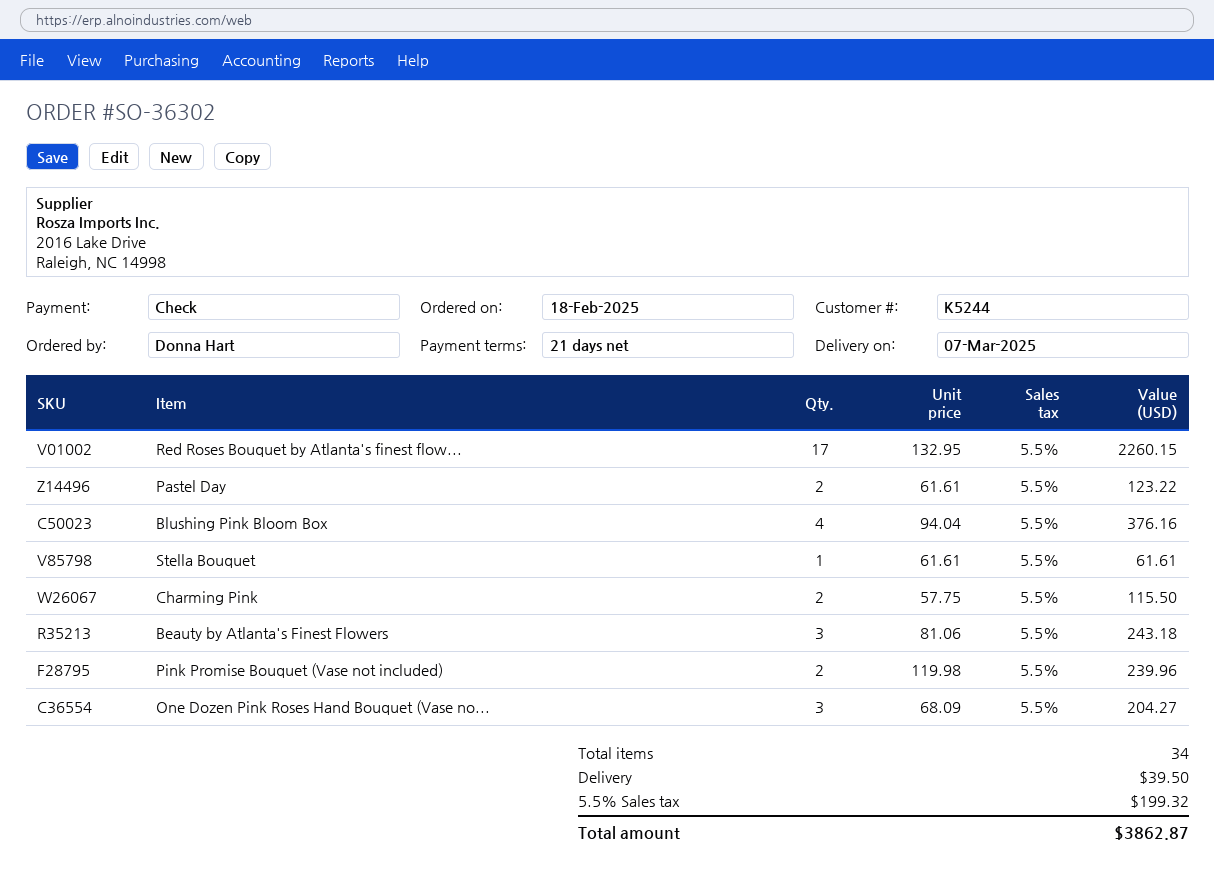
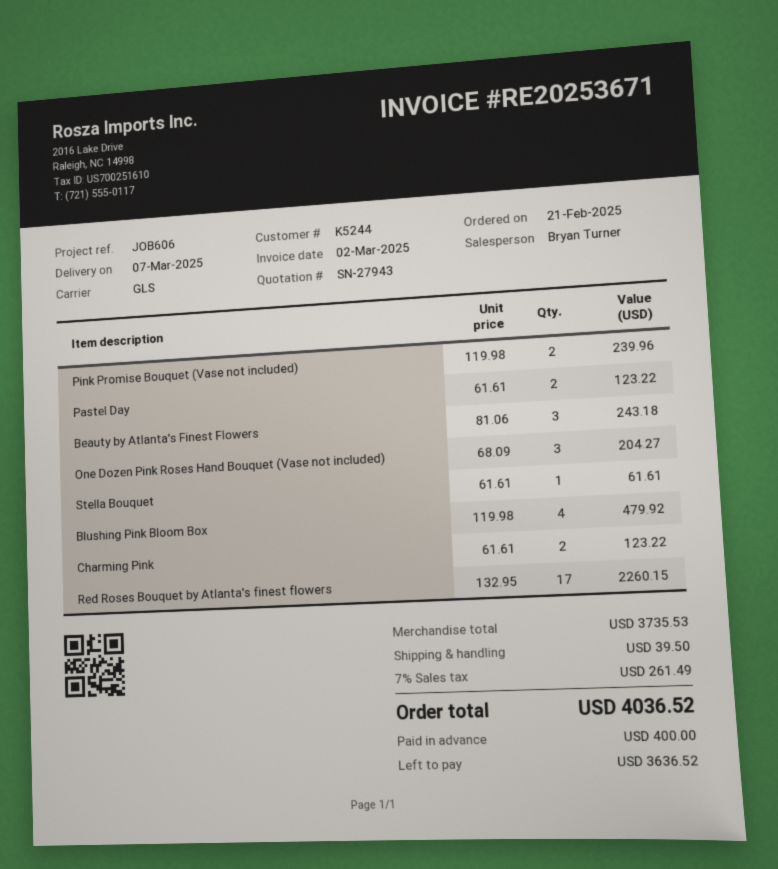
order date: 2025-02-18 -> 2025-02-21
Blushing Pink Bloom Box: 4 x 94.04 = 376.16 -> 4 x 119.98 = 479.92
Charming Pink: 2 x 57.75 = 115.50 -> 2 x 61.61 = 123.22
tax: 5.5% = 199.32 -> 7% = 261.49
total: 3862.87 -> 4036.52

